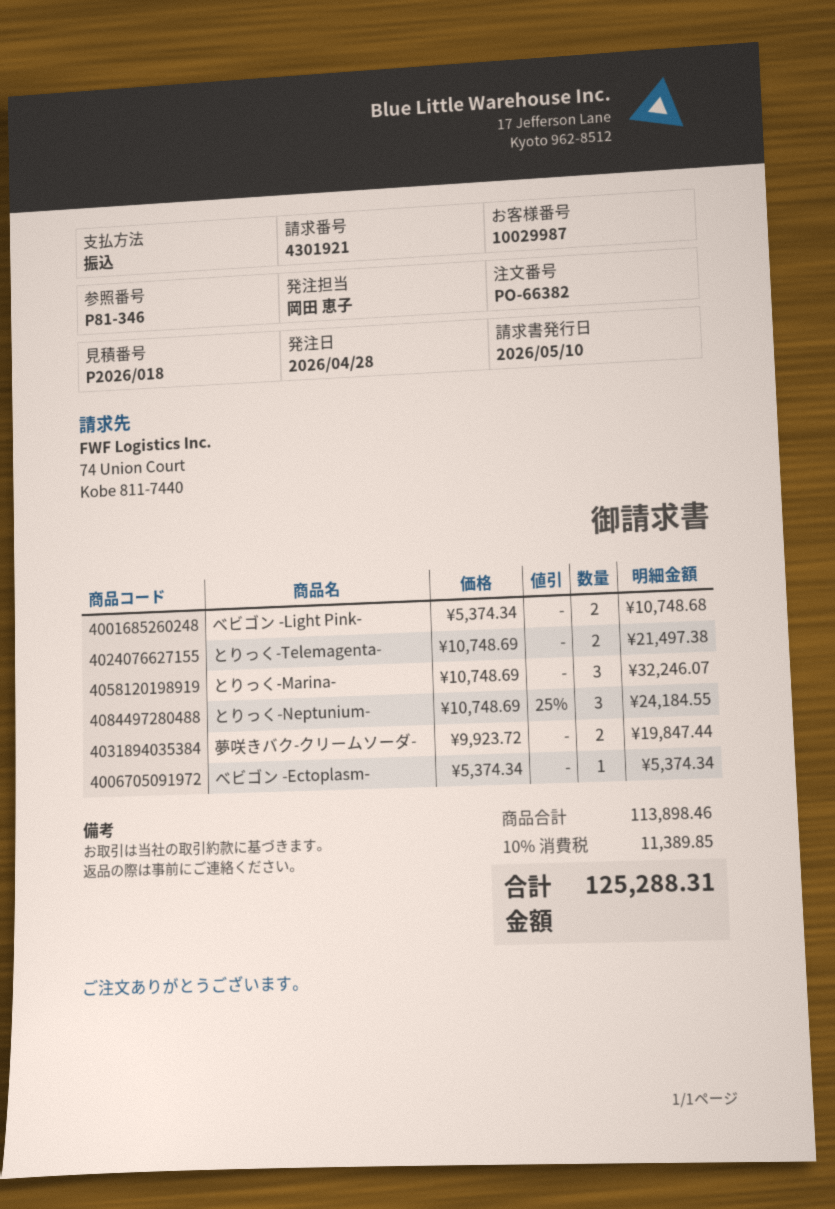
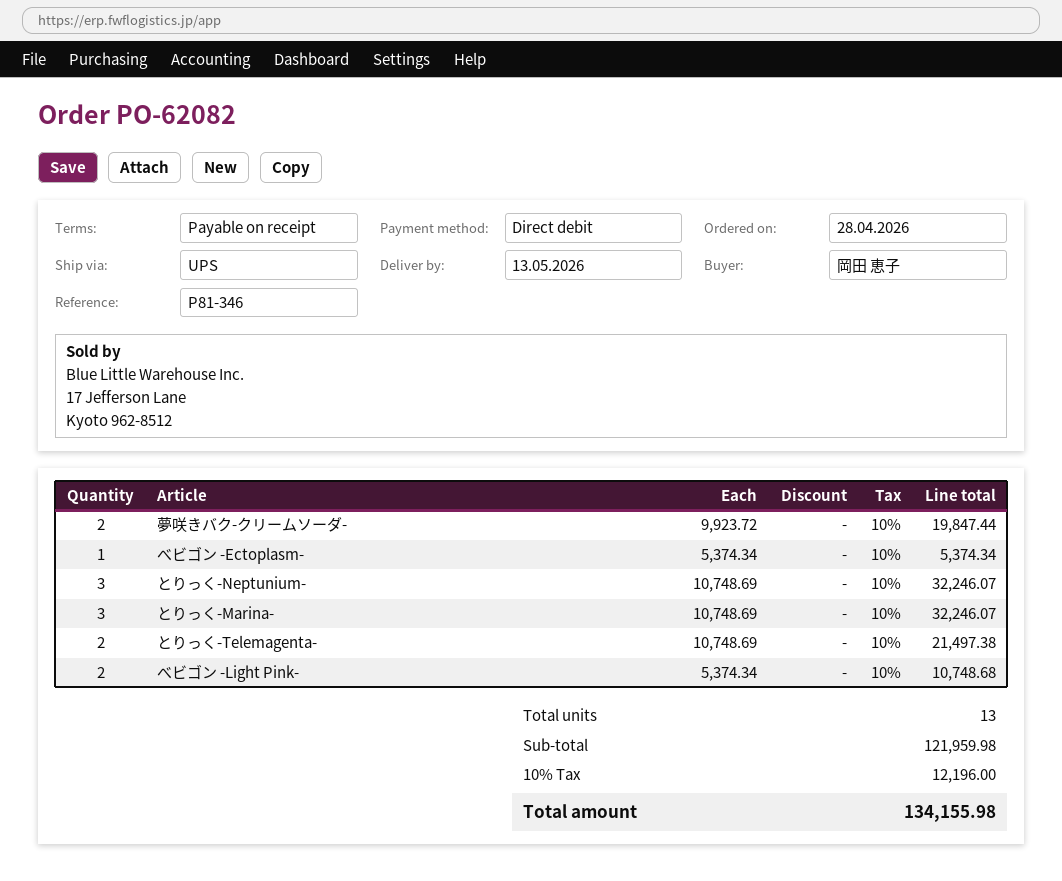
order number: PO-66382 -> PO-62082
payment method: bank transfer -> direct debit
とりっく-Neptunium-: 3 x 10748.69 - 25% = 24184.55 -> 3 x 10748.69 = 32246.07
subtotal: 113898.46 -> 121959.98
tax: 10% = 11389.85 -> 10% = 12196.00
total: 125288.31 -> 134155.98

